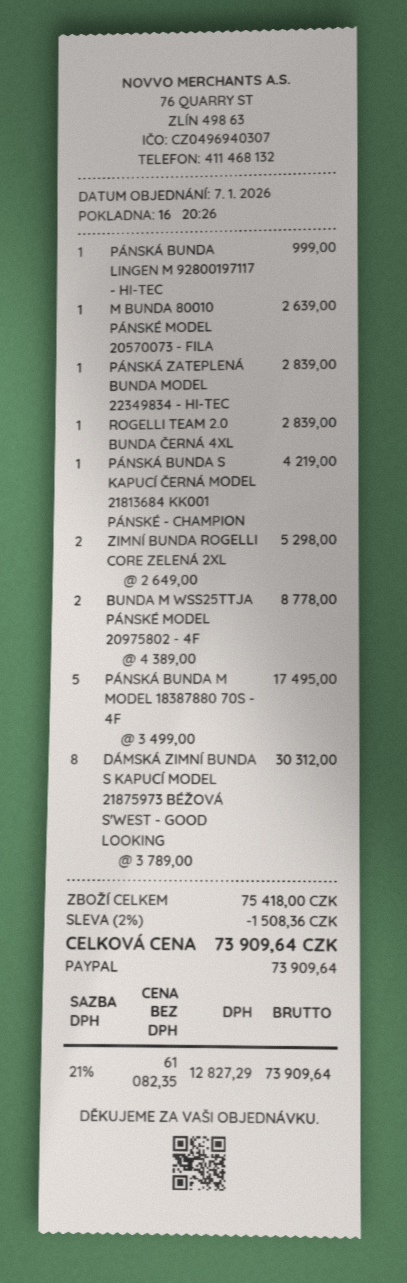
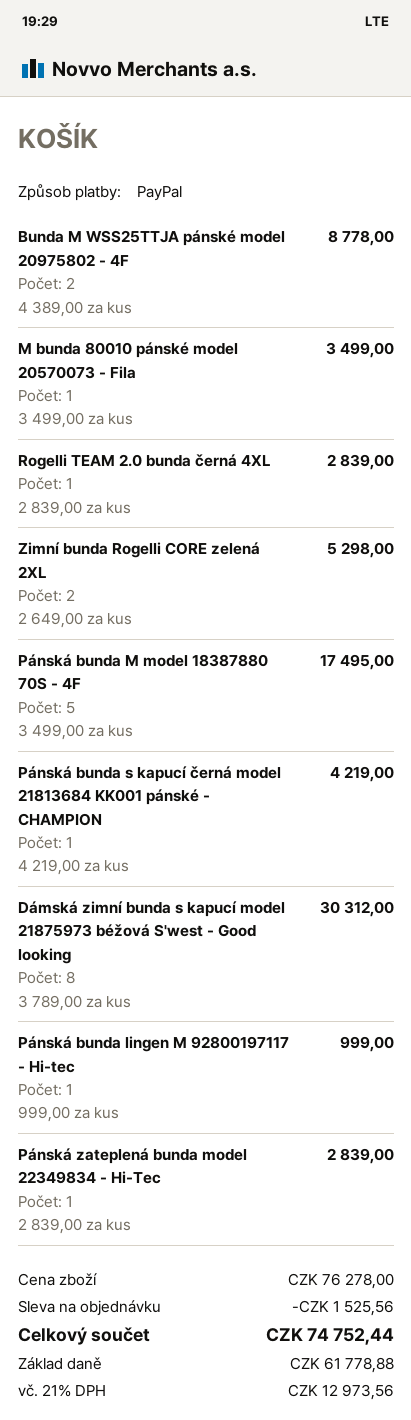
M BUNDA 80010 PÁNSKÉ MODEL 20570073 - FILA: 1 x 2639.00 = 2639.00 -> 1 x 3499.00 = 3499.00
subtotal: 75418.00 -> 76278.00
discount: 1508.36 -> 1525.56
net: 61082.35 -> 61778.88
tax: 21% = 12827.29 -> 21% = 12973.56
total: 73909.64 -> 74752.44

